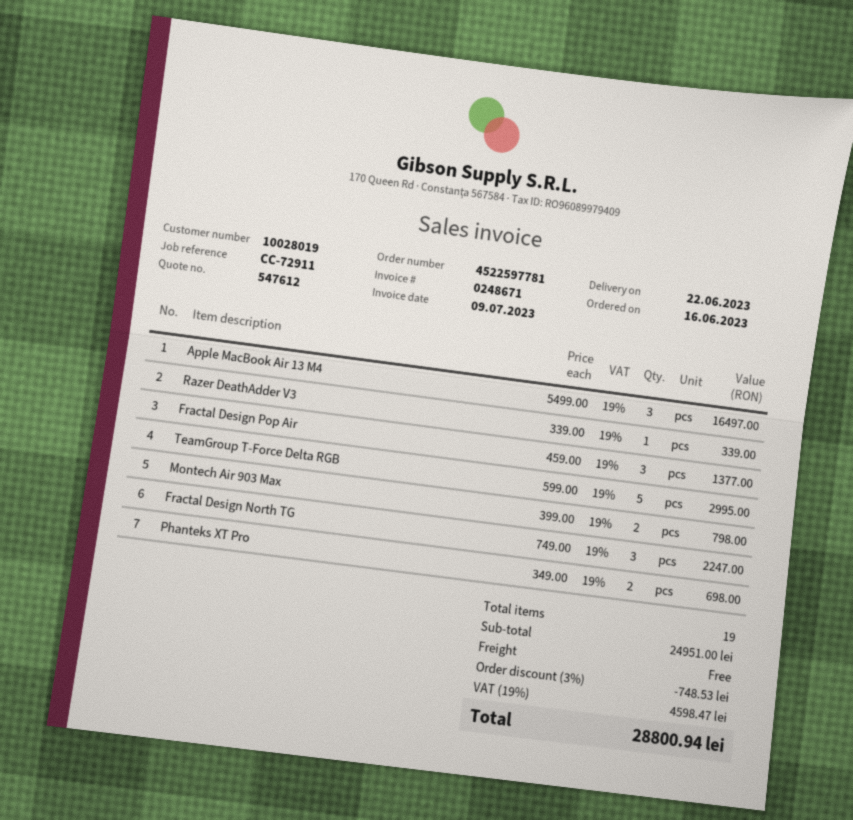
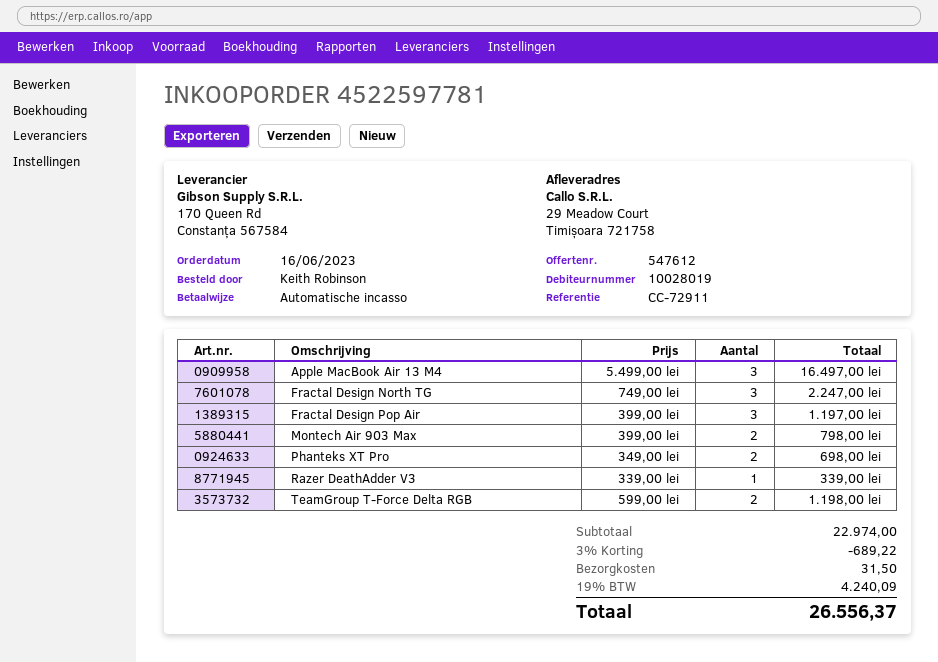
Fractal Design Pop Air: 3 x 459.00 = 1377.00 -> 3 x 399.00 = 1197.00
TeamGroup T-Force Delta RGB: 5 x 599.00 = 2995.00 -> 2 x 599.00 = 1198.00
subtotal: 24951.00 -> 22974.00
discount: 3% = 748.53 -> 3% = 689.22
shipping: 0.00 -> 31.50
tax: 19% = 4598.47 -> 19% = 4240.09
total: 28800.94 -> 26556.37

